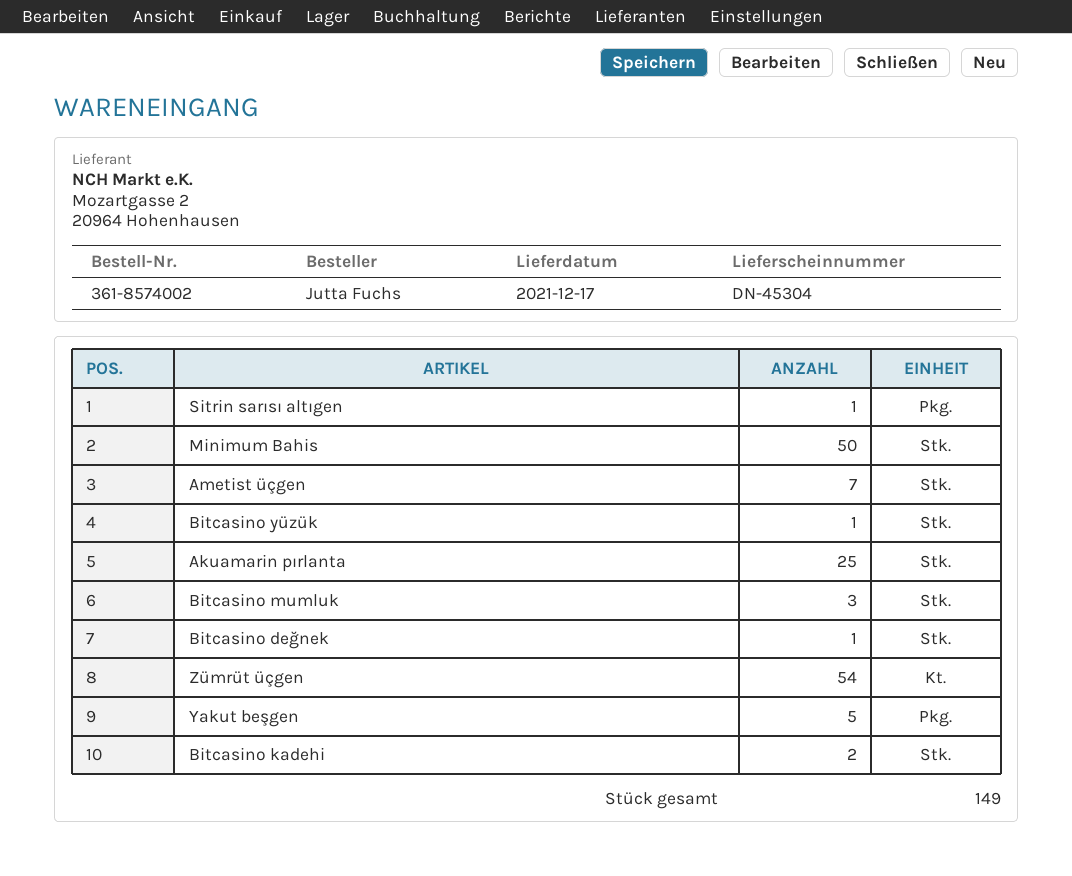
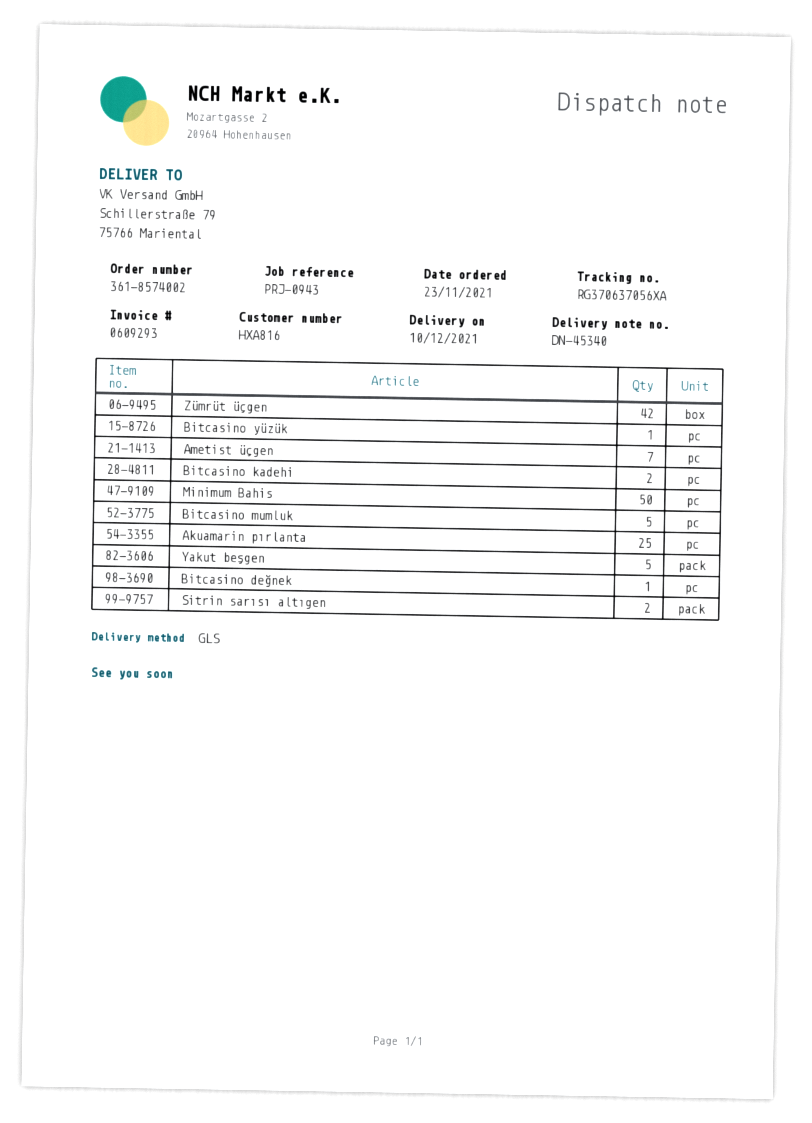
delivery note number: DN-45304 -> DN-45340
delivery date: 2021-12-17 -> 2021-12-10
Sitrin sarısı altıgen: 1 -> 2
Bitcasino mumluk: 3 -> 5
Zümrüt üçgen: 54 -> 42

